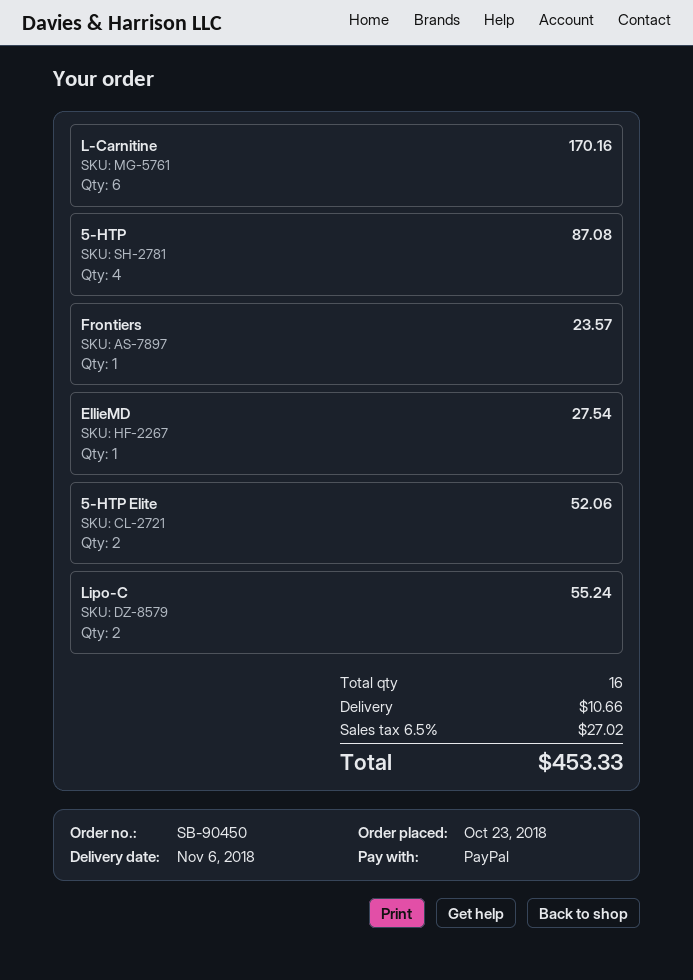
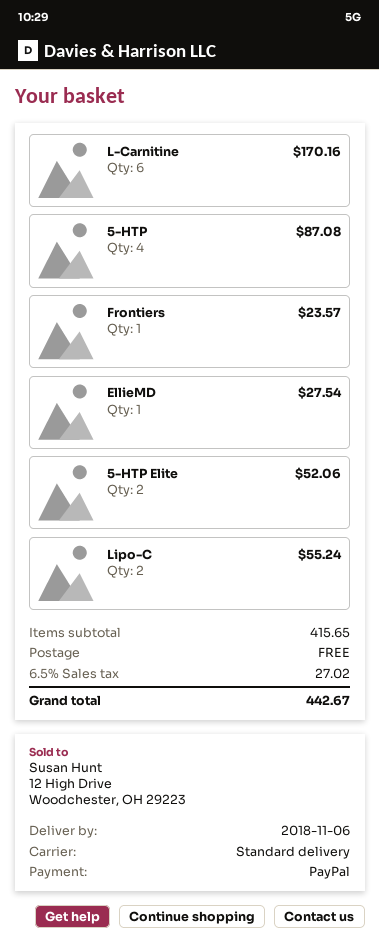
shipping: 10.66 -> 0.00
total: 453.33 -> 442.67

